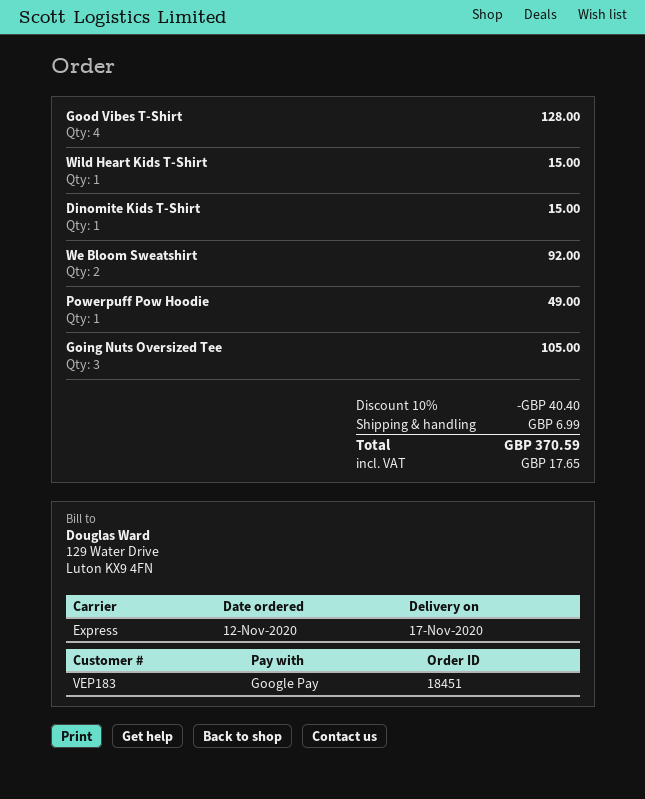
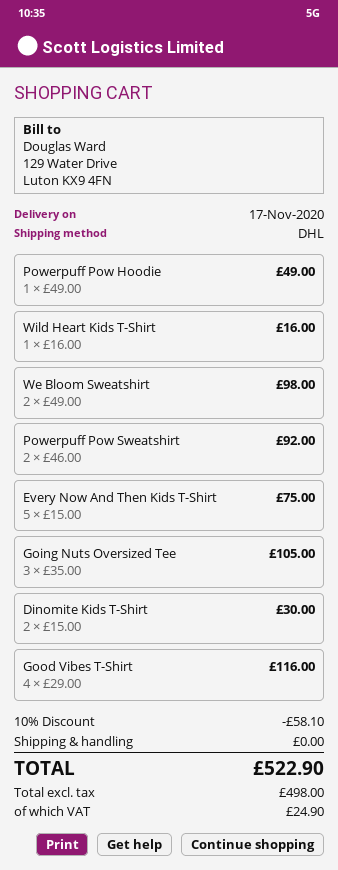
shipping method: express -> DHL
Good Vibes T-Shirt: 4 for 128.00 -> 4 for 116.00
Wild Heart Kids T-Shirt: 1 for 15.00 -> 1 for 16.00
Dinomite Kids T-Shirt: 1 for 15.00 -> 2 for 30.00
We Bloom Sweatshirt: 2 for 92.00 -> 2 for 98.00
Powerpuff Pow Sweatshirt: none -> 2 for 92.00
Every Now And Then Kids T-Shirt: none -> 5 for 75.00
discount: 10% = 40.40 -> 10% = 58.10
shipping: 6.99 -> 0.00
tax: 17.65 -> 24.90
total: 370.59 -> 522.90

